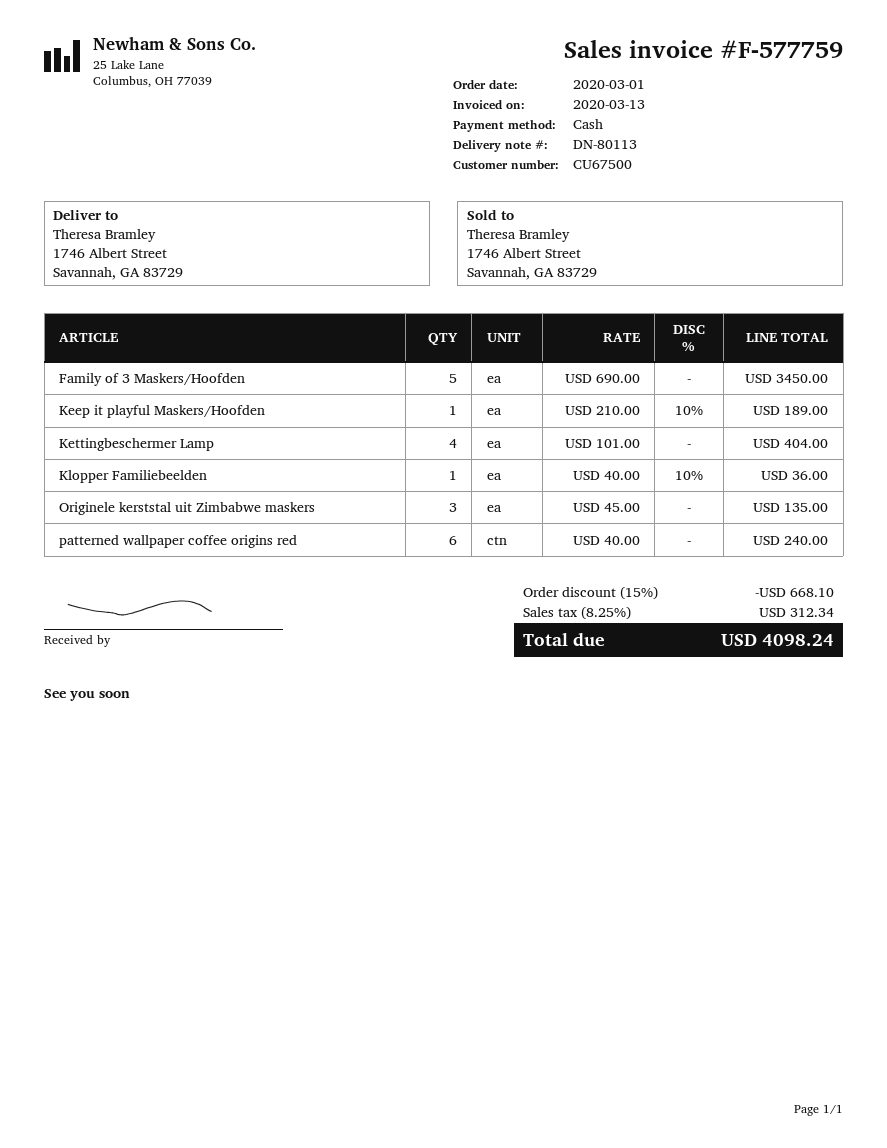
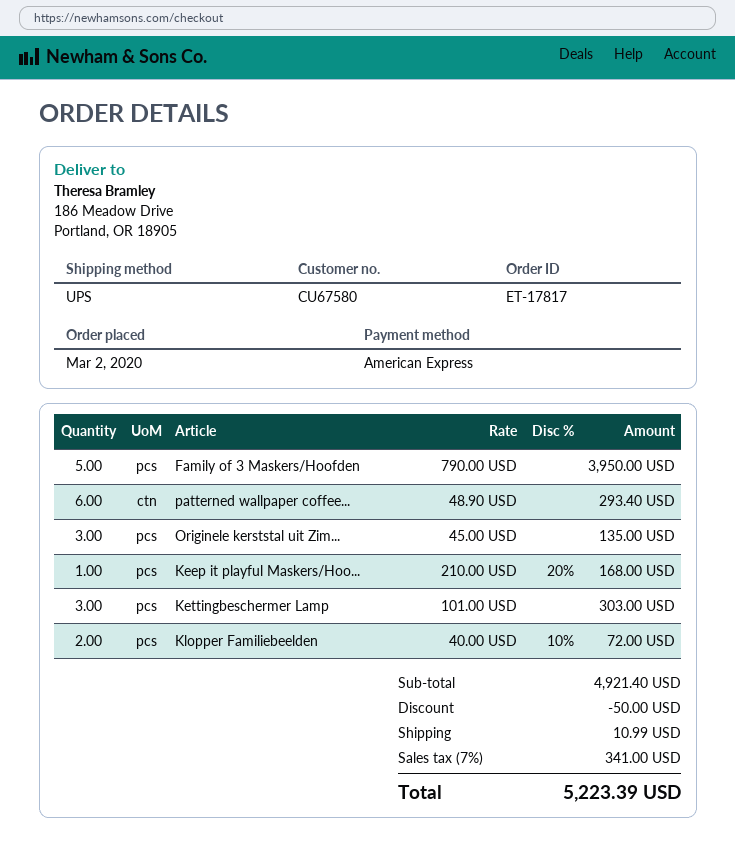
order date: 2020-03-01 -> 2020-03-02
customer number: CU67500 -> CU67580
payment method: cash -> American Express
ship to: 1746 Albert Street, Savannah, GA 83729 -> 186 Meadow Drive, Portland, OR 18905
Family of 3 Maskers/Hoofden: 5 x 690.00 = 3450.00 -> 5 x 790.00 = 3950.00
Keep it playful Maskers/Hoofden: 1 x 210.00 - 10% = 189.00 -> 1 x 210.00 - 20% = 168.00
Kettingbeschermer Lamp: 4 x 101.00 = 404.00 -> 3 x 101.00 = 303.00
Klopper Familiebeelden: 1 x 40.00 - 10% = 36.00 -> 2 x 40.00 - 10% = 72.00
patterned wallpaper coffee origins red: 6 x 40.00 = 240.00 -> 6 x 48.90 = 293.40
discount: 668.10 -> 50.00
shipping: none -> 10.99
tax: 8.25% = 312.34 -> 7% = 341.00
total: 4098.24 -> 5223.39

